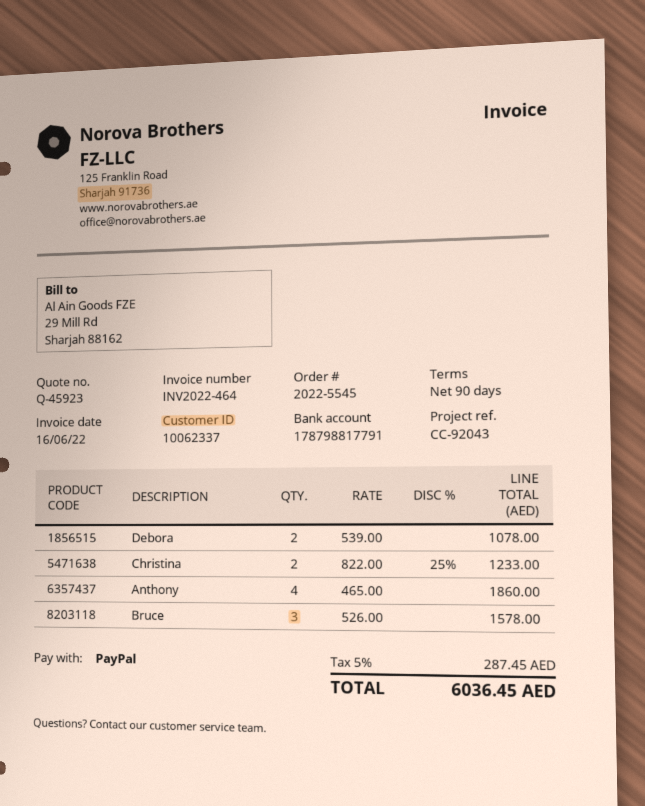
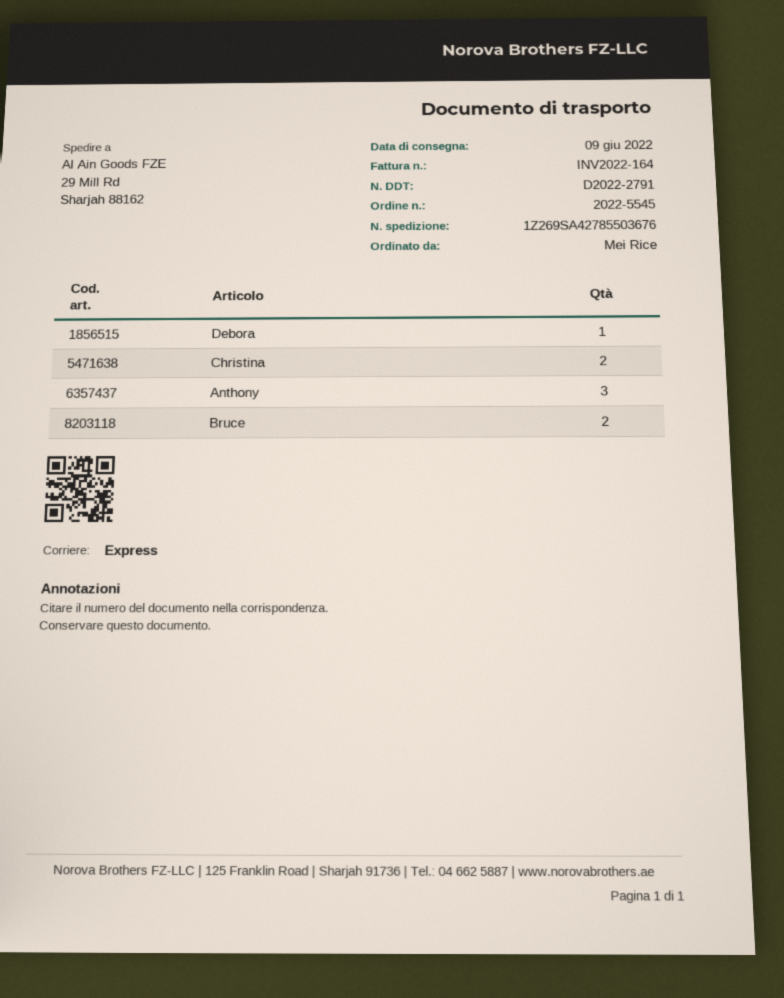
invoice number: INV2022-464 -> INV2022-164
Debora: 2 -> 1
Anthony: 4 -> 3
Bruce: 3 -> 2

